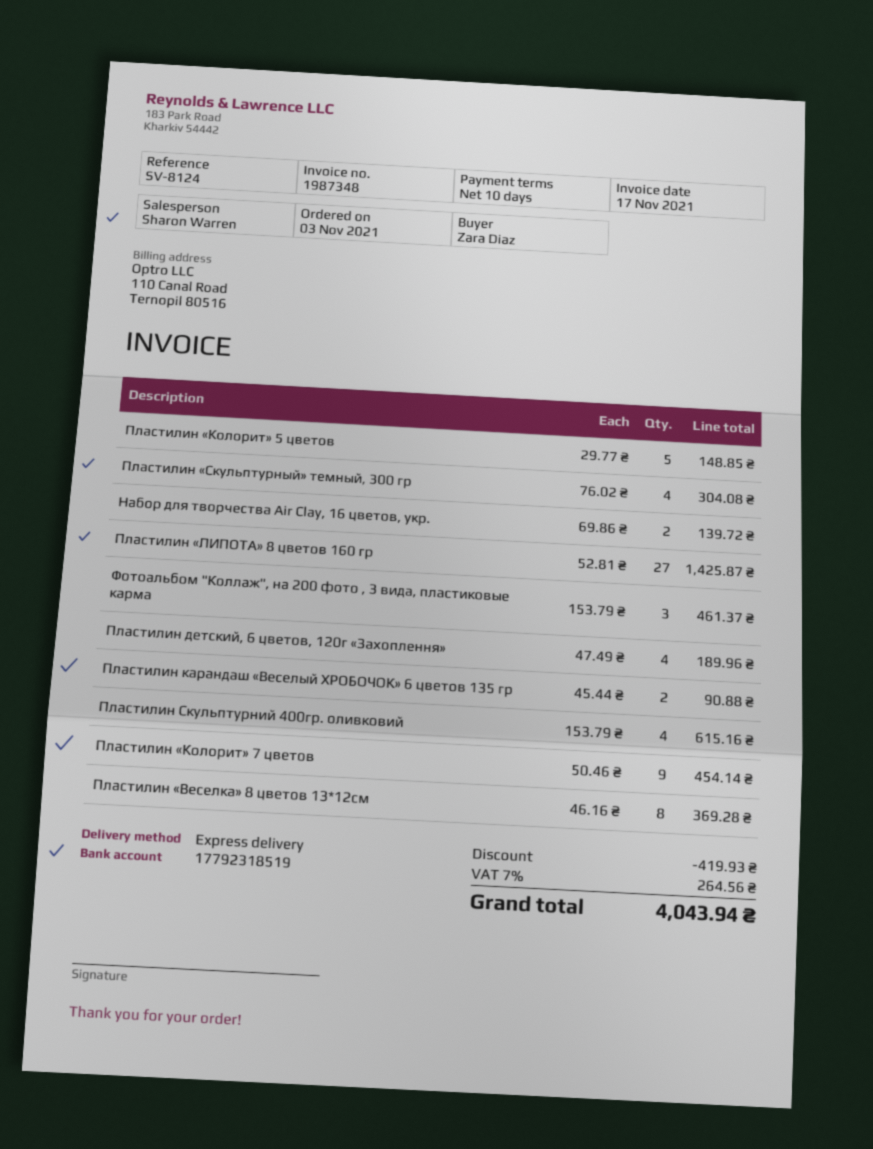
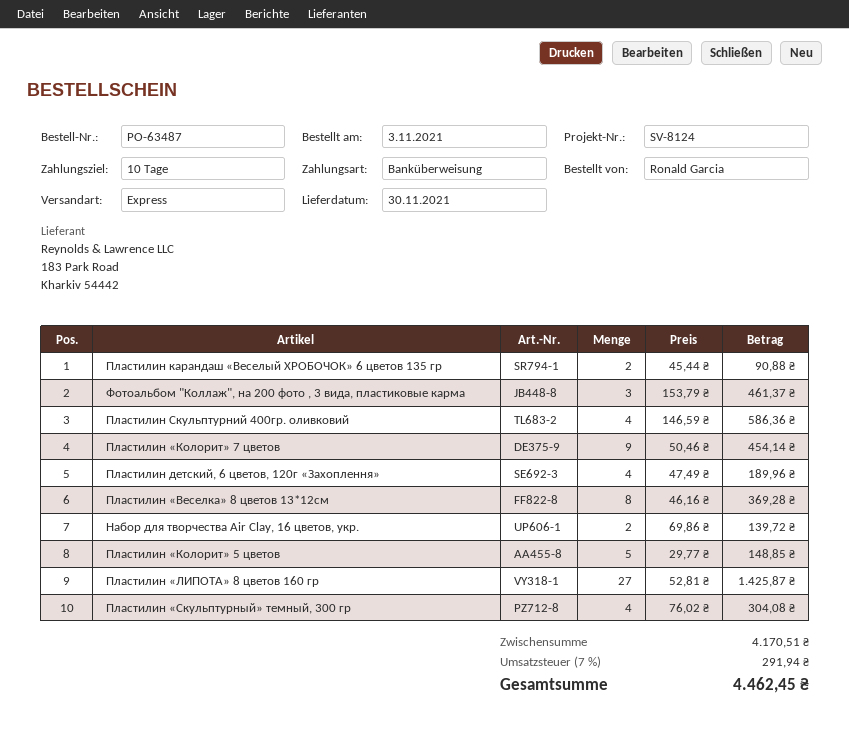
ordered by: Zara Diaz -> Ronald Garcia
Пластилин Скульптурний 400гр. оливковий: 4 x 153.79 = 615.16 -> 4 x 146.59 = 586.36
discount: 419.93 -> none
tax: 7% = 264.56 -> 7% = 291.94
total: 4043.94 -> 4462.45

